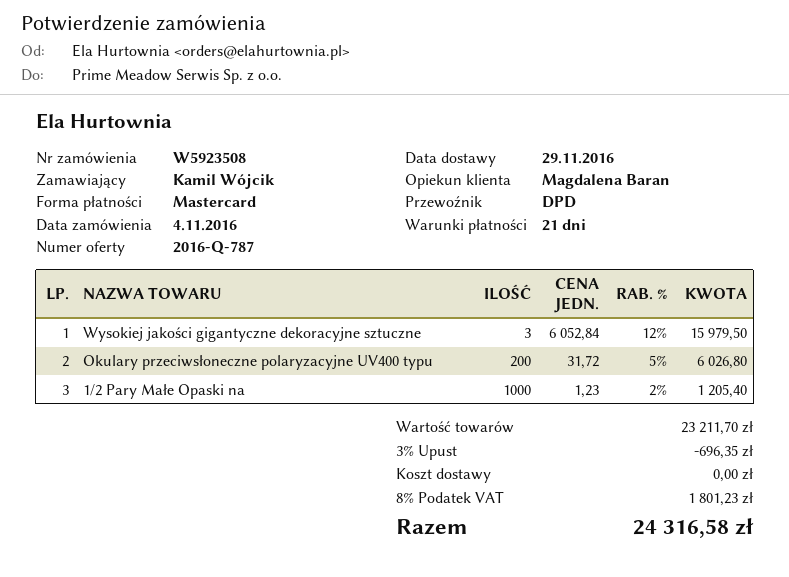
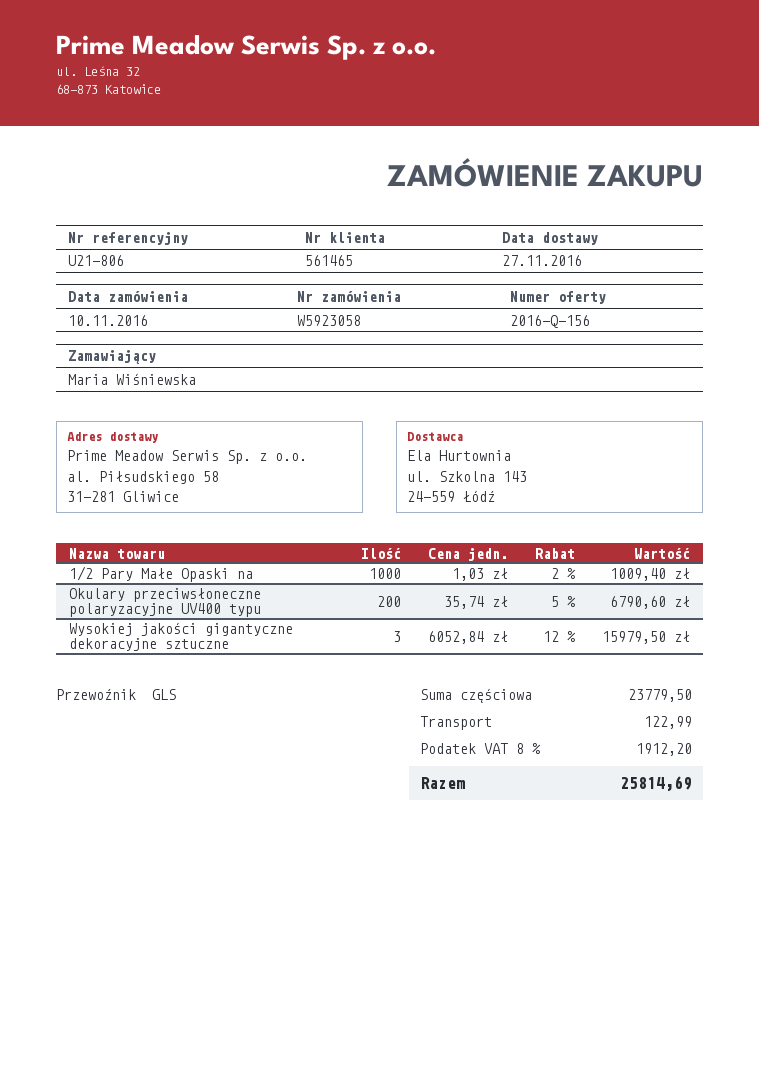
quote number: 2016-Q-787 -> 2016-Q-156
order number: W5923508 -> W5923058
order date: 2016-11-04 -> 2016-11-10
delivery date: 2016-11-29 -> 2016-11-27
ordered by: Kamil Wójcik -> Maria Wiśniewska
shipping method: DPD -> GLS
Okulary przeciwsłoneczne polaryzacyjne UV400 typu: 200 x 31.72 - 5% = 6026.80 -> 200 x 35.74 - 5% = 6790.60
1/2 Pary Małe Opaski na: 1000 x 1.23 - 2% = 1205.40 -> 1000 x 1.03 - 2% = 1009.40
subtotal: 23211.70 -> 23779.50
discount: 3% = 696.35 -> none
shipping: 0.00 -> 122.99
tax: 8% = 1801.23 -> 8% = 1912.20
total: 24316.58 -> 25814.69

